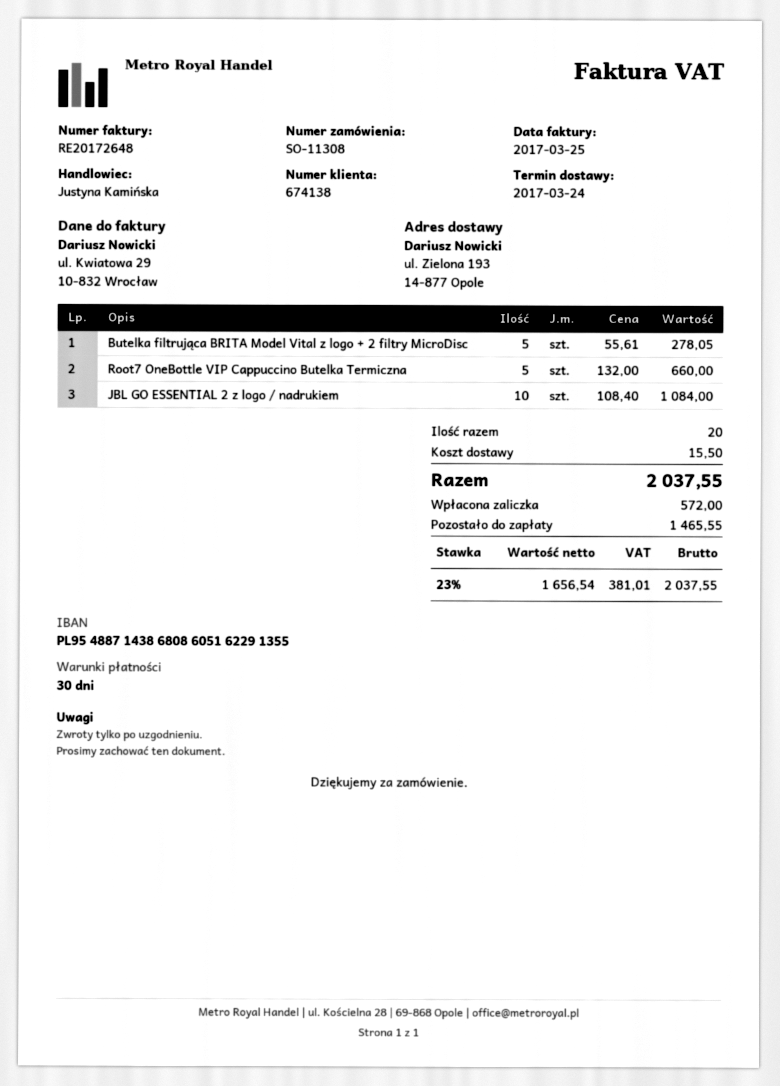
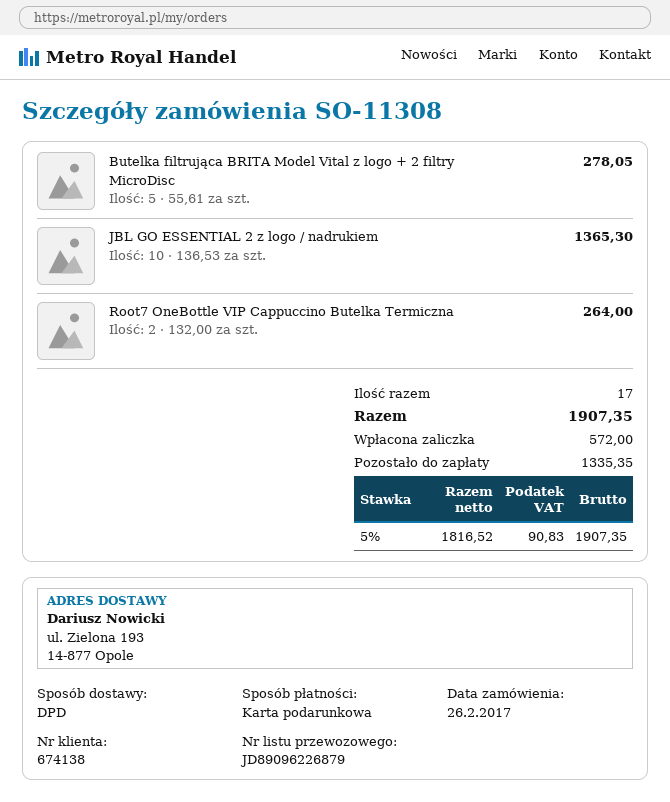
Root7 OneBottle VIP Cappuccino Butelka Termiczna: 5 x 132.00 = 660.00 -> 2 x 132.00 = 264.00
JBL GO ESSENTIAL 2 z logo / nadrukiem: 10 x 108.40 = 1084.00 -> 10 x 136.53 = 1365.30
total quantity: 20 -> 17
shipping: 15.50 -> none
net: 1656.54 -> 1816.52
tax: 23% = 381.01 -> 5% = 90.83
total: 2037.55 -> 1907.35
balance: 1465.55 -> 1335.35

